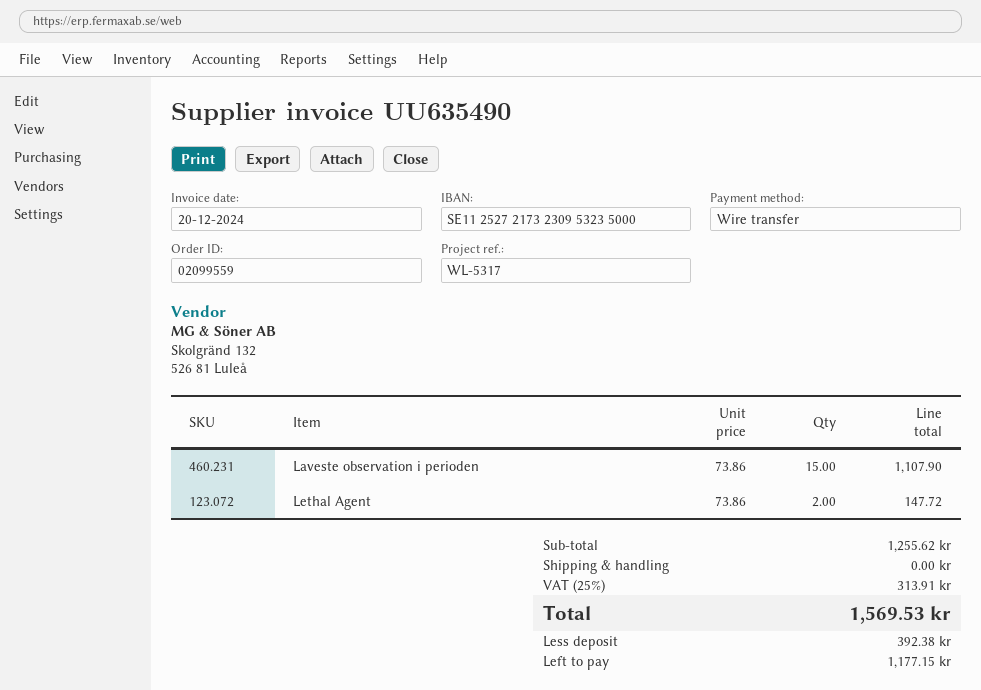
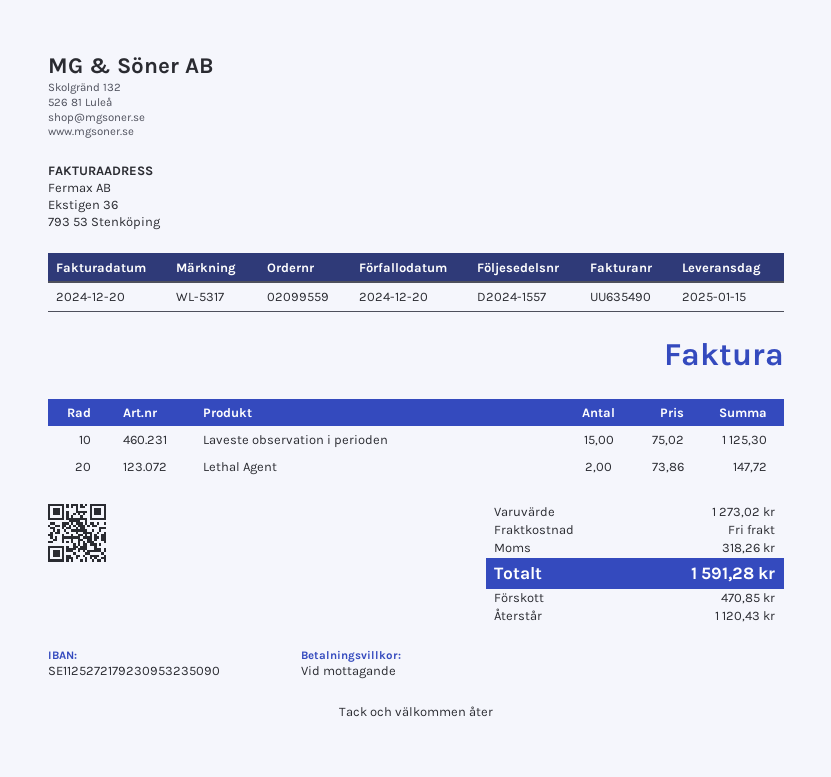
bank account: SE1125272173230953235000 -> SE1125272179230953235090
Laveste observation i perioden: 15 x 73.86 = 1107.90 -> 15 x 75.02 = 1125.30
subtotal: 1255.62 -> 1273.02
tax: 313.91 -> 318.26
total: 1569.53 -> 1591.28
deposit: 392.38 -> 470.85
balance: 1177.15 -> 1120.43

